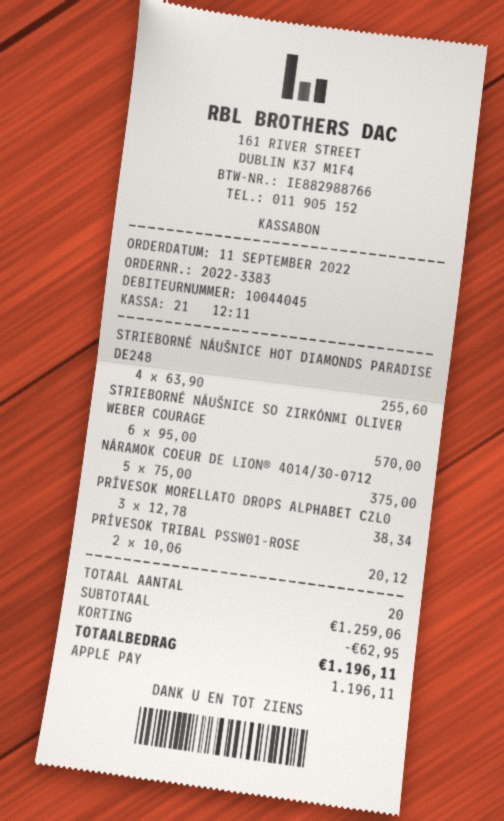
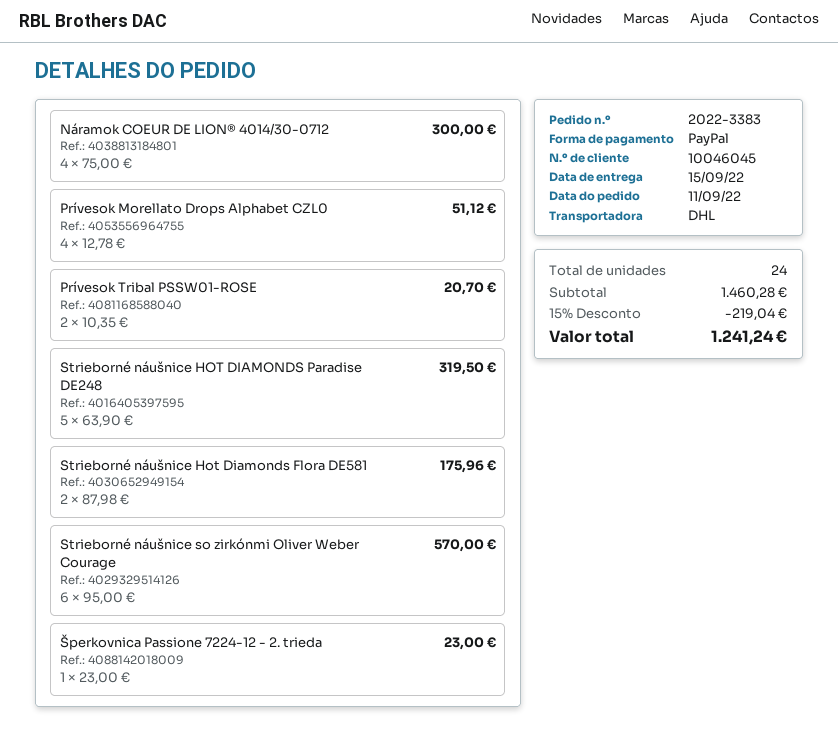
customer number: 10044045 -> 10046045
payment method: Apple Pay -> PayPal
STRIEBORNÉ NÁUŠNICE HOT DIAMONDS PARADISE DE248: 4 x 63.90 = 255.60 -> 5 x 63.90 = 319.50
NÁRAMOK COEUR DE LION® 4014/30-0712: 5 x 75.00 = 375.00 -> 4 x 75.00 = 300.00
PRÍVESOK MORELLATO DROPS ALPHABET CZL0: 3 x 12.78 = 38.34 -> 4 x 12.78 = 51.12
PRÍVESOK TRIBAL PSSW01-ROSE: 2 x 10.06 = 20.12 -> 2 x 10.35 = 20.70
Strieborné náušnice Hot Diamonds Flora DE581: none -> 2 x 87.98 = 175.96
Šperkovnica Passione 7224-12 - 2. trieda: none -> 1 x 23.00 = 23.00
total quantity: 20 -> 24
subtotal: 1259.06 -> 1460.28
discount: 62.95 -> 219.04
total: 1196.11 -> 1241.24

